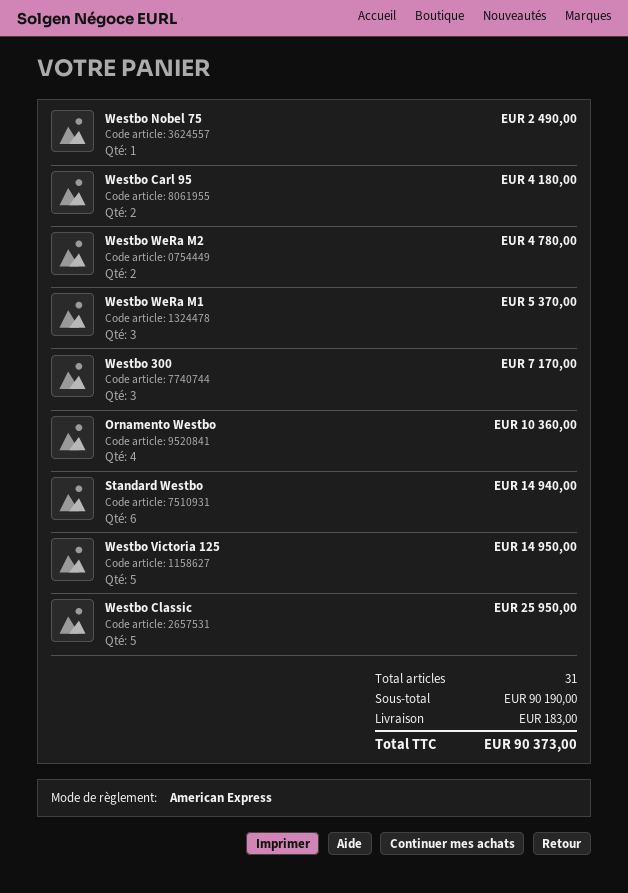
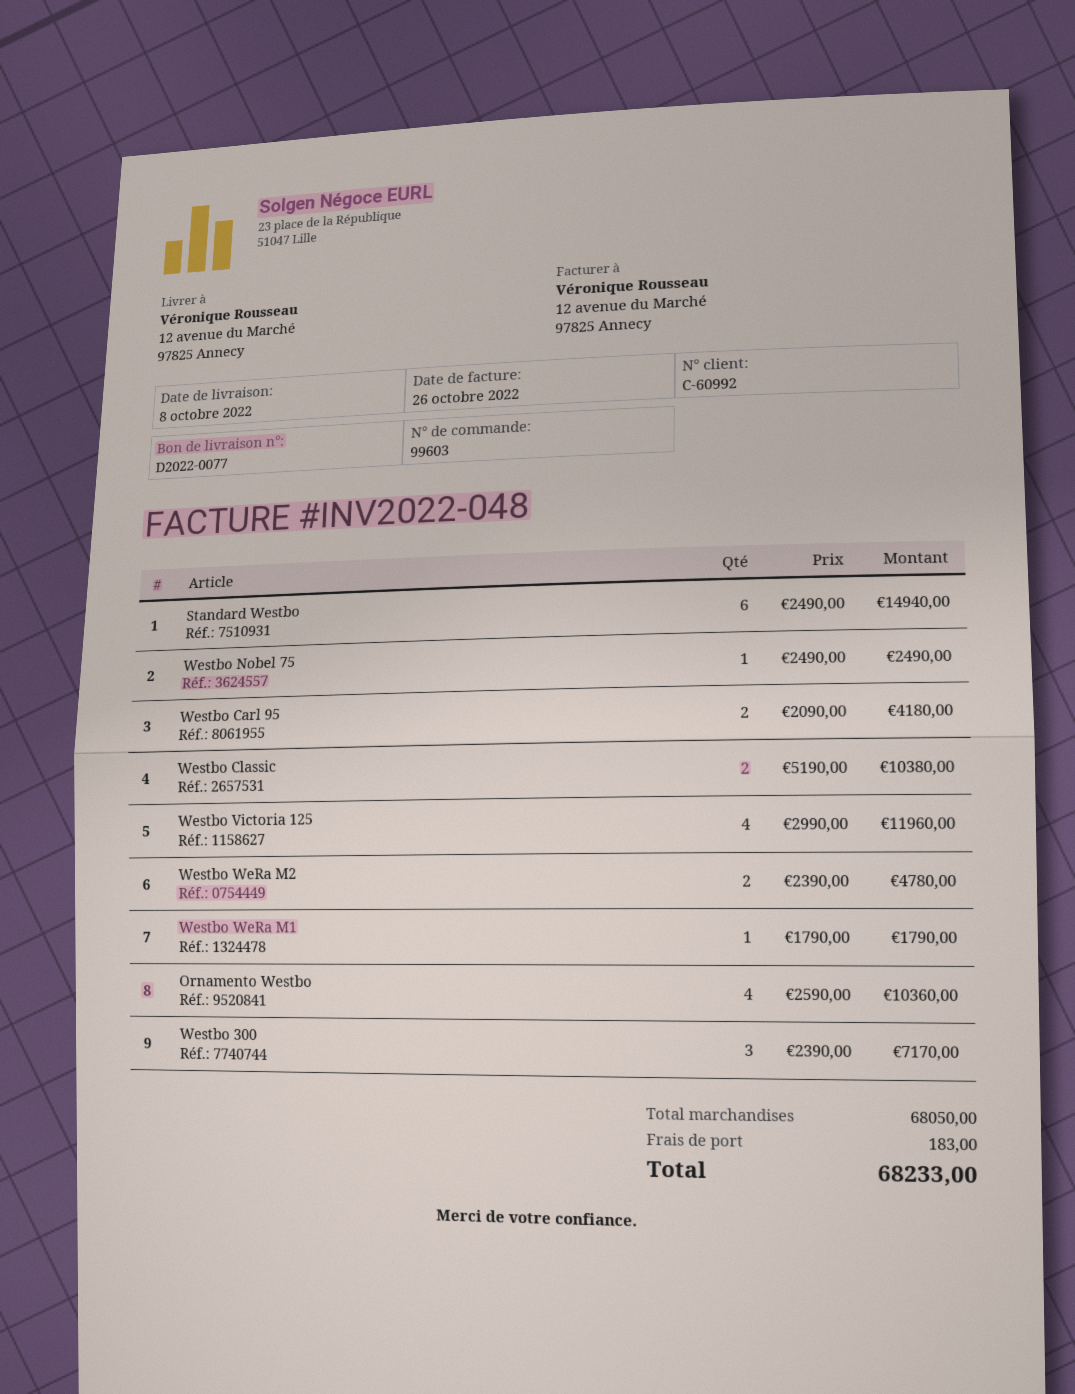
Westbo WeRa M1: 3 for 5370.00 -> 1 for 1790.00
Westbo Victoria 125: 5 for 14950.00 -> 4 for 11960.00
Westbo Classic: 5 for 25950.00 -> 2 for 10380.00
subtotal: 90190.00 -> 68050.00
total: 90373.00 -> 68233.00

